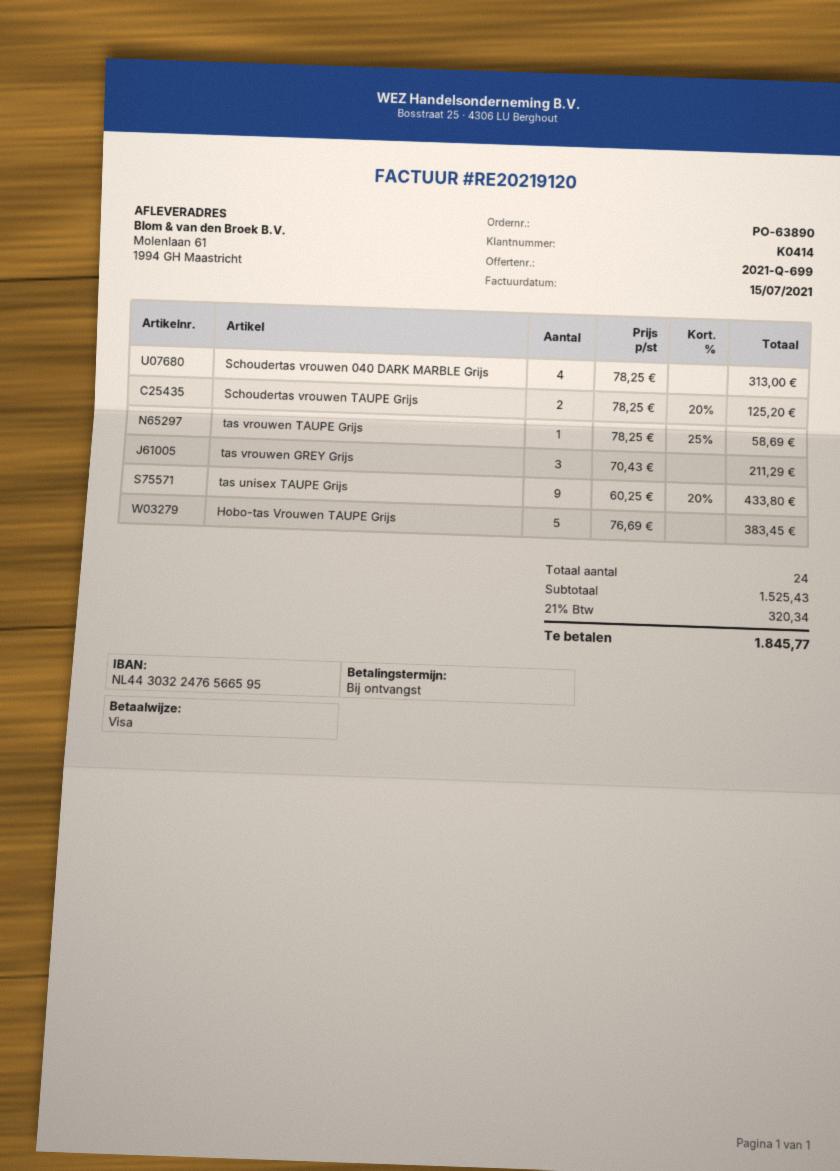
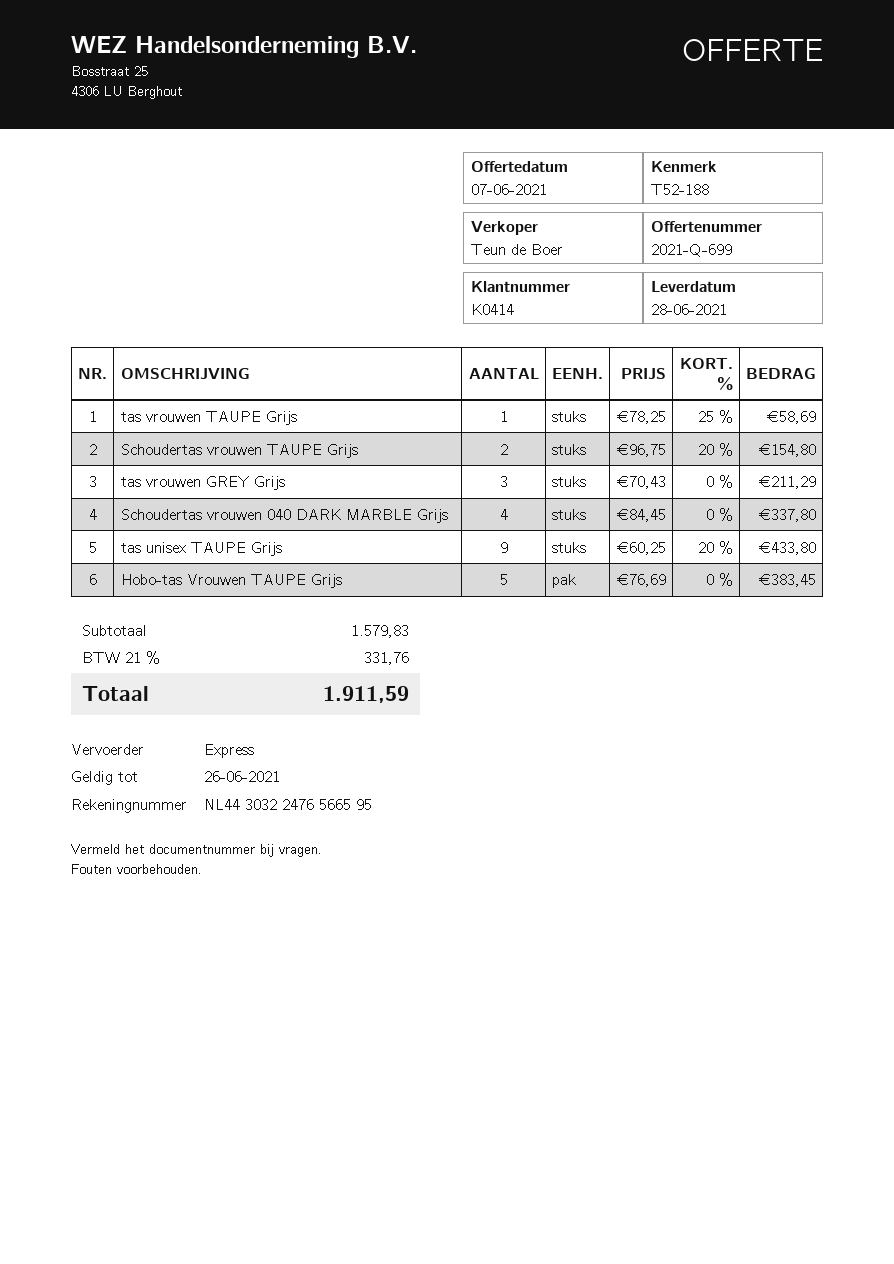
Schoudertas vrouwen 040 DARK MARBLE Grijs: 4 x 78.25 = 313.00 -> 4 x 84.45 = 337.80
Schoudertas vrouwen TAUPE Grijs: 2 x 78.25 - 20% = 125.20 -> 2 x 96.75 - 20% = 154.80
subtotal: 1525.43 -> 1579.83
tax: 21% = 320.34 -> 21% = 331.76
total: 1845.77 -> 1911.59

